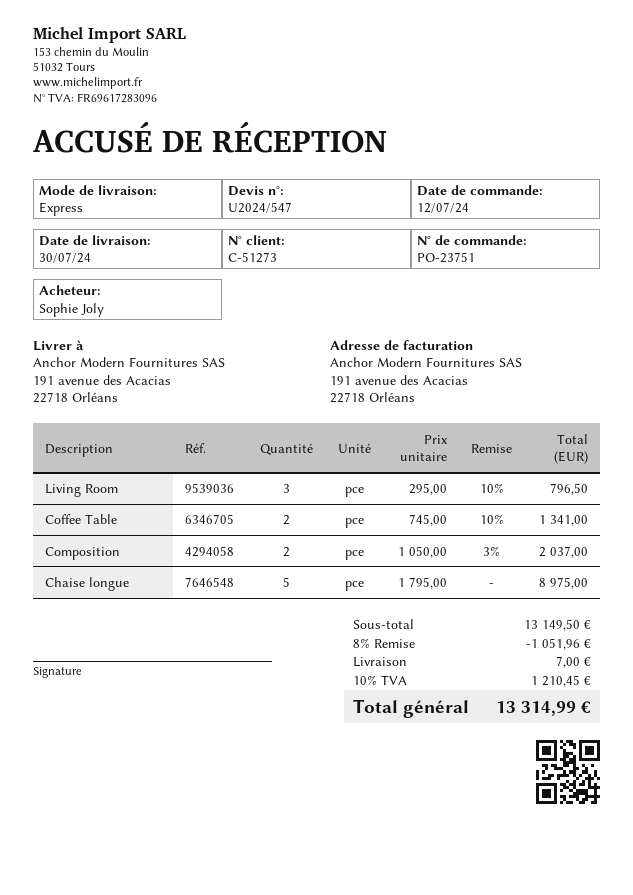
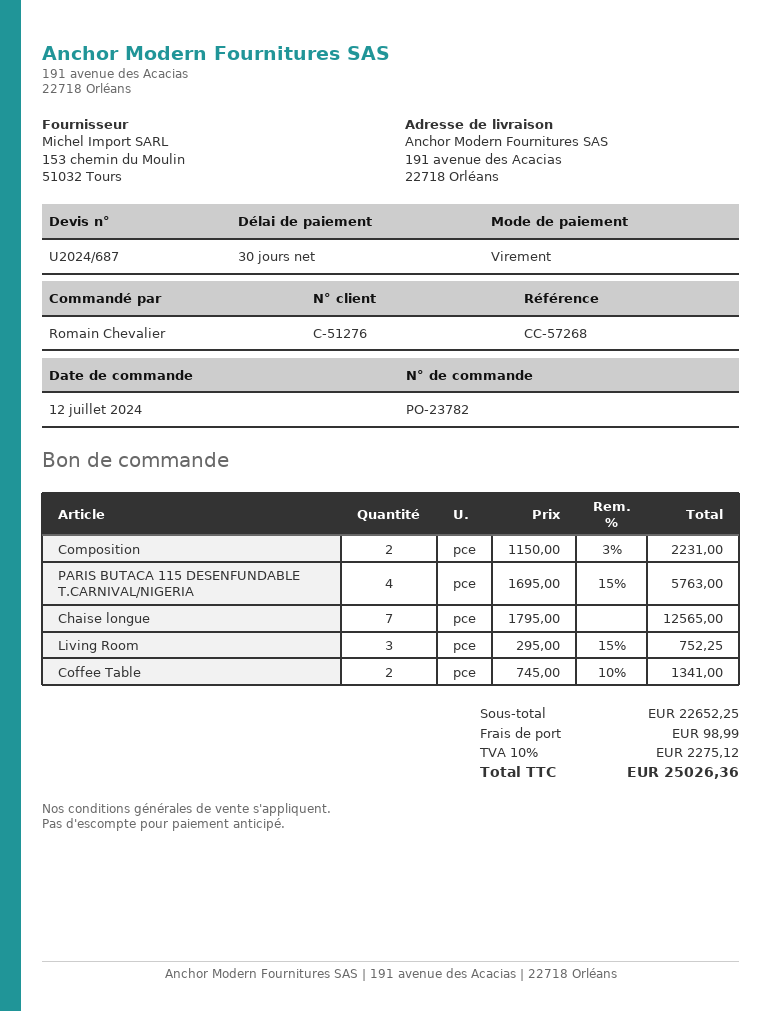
quote number: U2024/547 -> U2024/687
order number: PO-23751 -> PO-23782
customer number: C-51273 -> C-51276
ordered by: Sophie Joly -> Romain Chevalier
Living Room: 3 x 295.00 - 10% = 796.50 -> 3 x 295.00 - 15% = 752.25
Composition: 2 x 1050.00 - 3% = 2037.00 -> 2 x 1150.00 - 3% = 2231.00
Chaise longue: 5 x 1795.00 = 8975.00 -> 7 x 1795.00 = 12565.00
PARIS BUTACA 115 DESENFUNDABLE T.CARNIVAL/NIGERIA: none -> 4 x 1695.00 - 15% = 5763.00
subtotal: 13149.50 -> 22652.25
discount: 8% = 1051.96 -> none
shipping: 7.00 -> 98.99
tax: 10% = 1210.45 -> 10% = 2275.12
total: 13314.99 -> 25026.36

